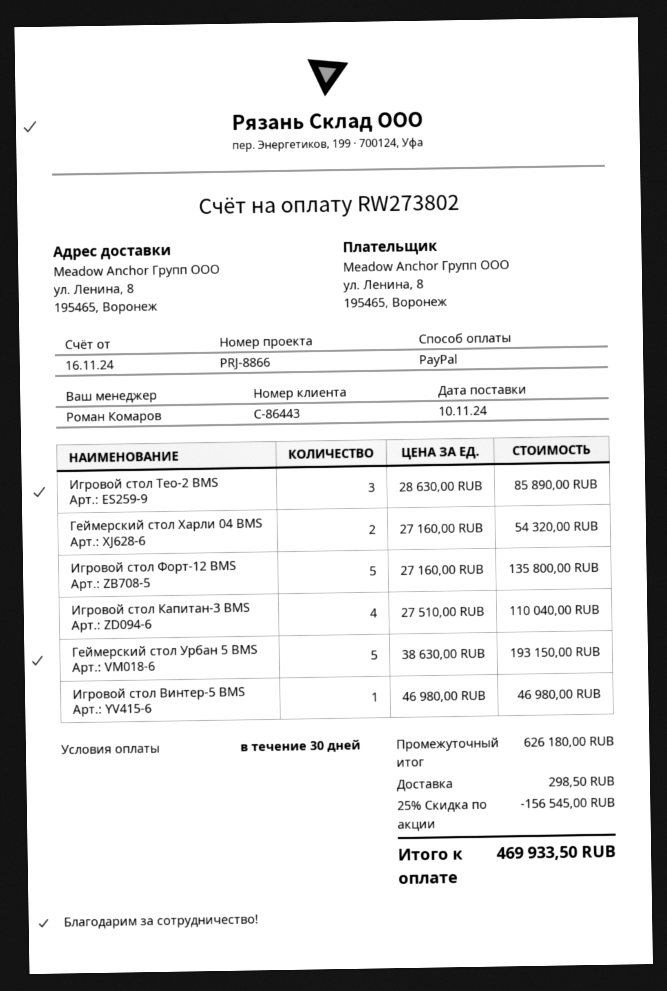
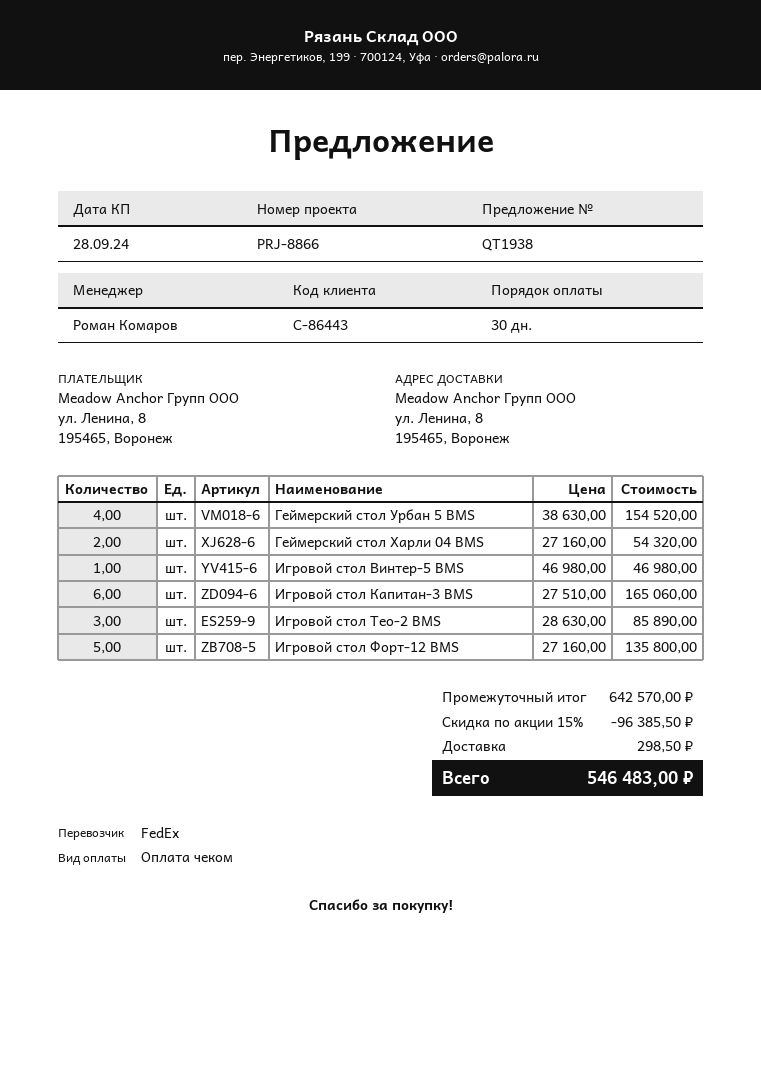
payment method: PayPal -> cheque
Игровой стол Капитан-3 BMS: 4 x 27510.00 = 110040.00 -> 6 x 27510.00 = 165060.00
Геймерский стол Урбан 5 BMS: 5 x 38630.00 = 193150.00 -> 4 x 38630.00 = 154520.00
subtotal: 626180.00 -> 642570.00
discount: 25% = 156545.00 -> 15% = 96385.50
total: 469933.50 -> 546483.00

